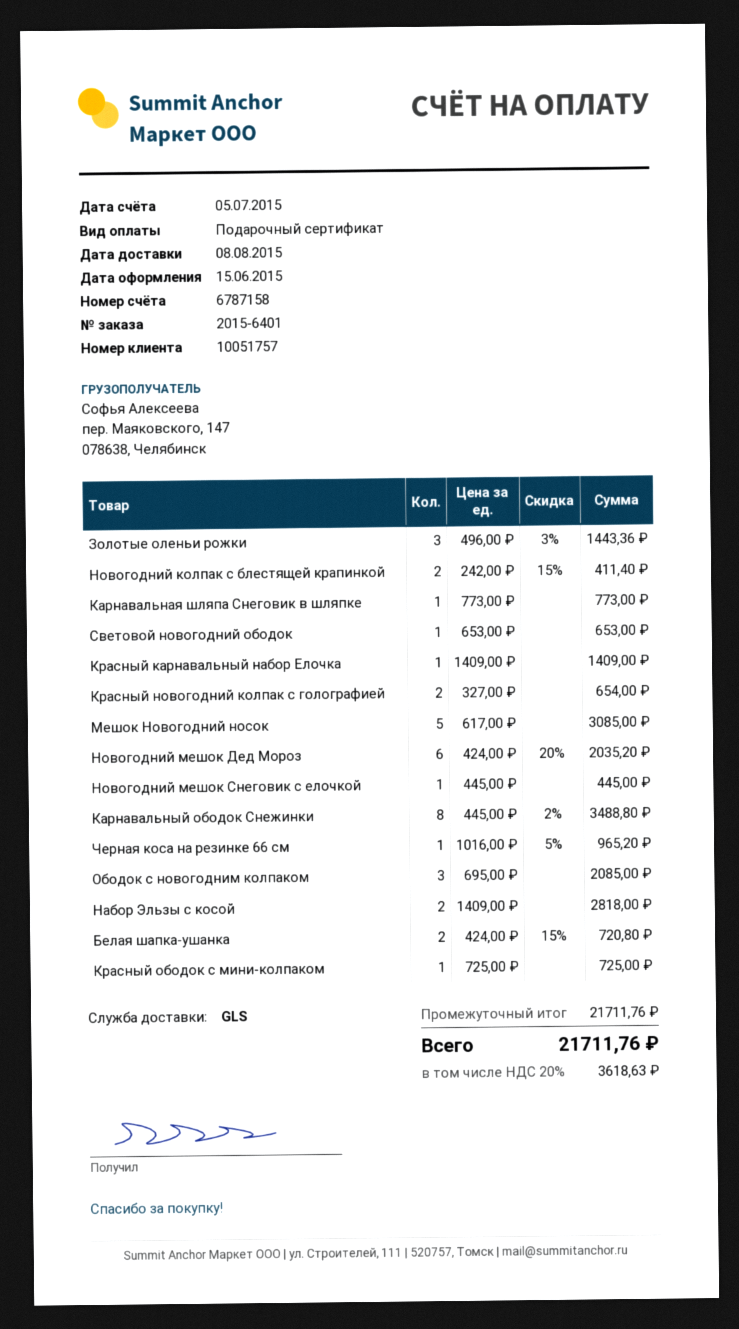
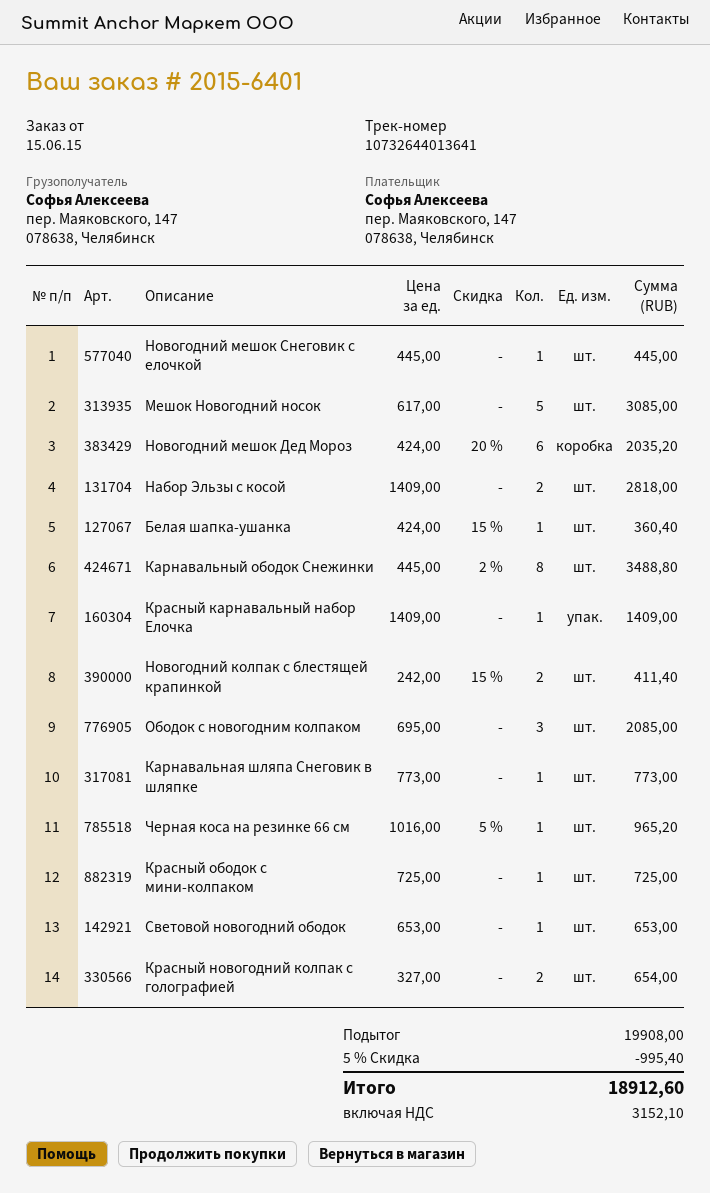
Золотые оленьи рожки: 3 x 496.00 - 3% = 1443.36 -> none
Белая шапка-ушанка: 2 x 424.00 - 15% = 720.80 -> 1 x 424.00 - 15% = 360.40
subtotal: 21711.76 -> 19908.00
discount: none -> 5% = 995.40
tax: 3618.63 -> 3152.10
total: 21711.76 -> 18912.60

